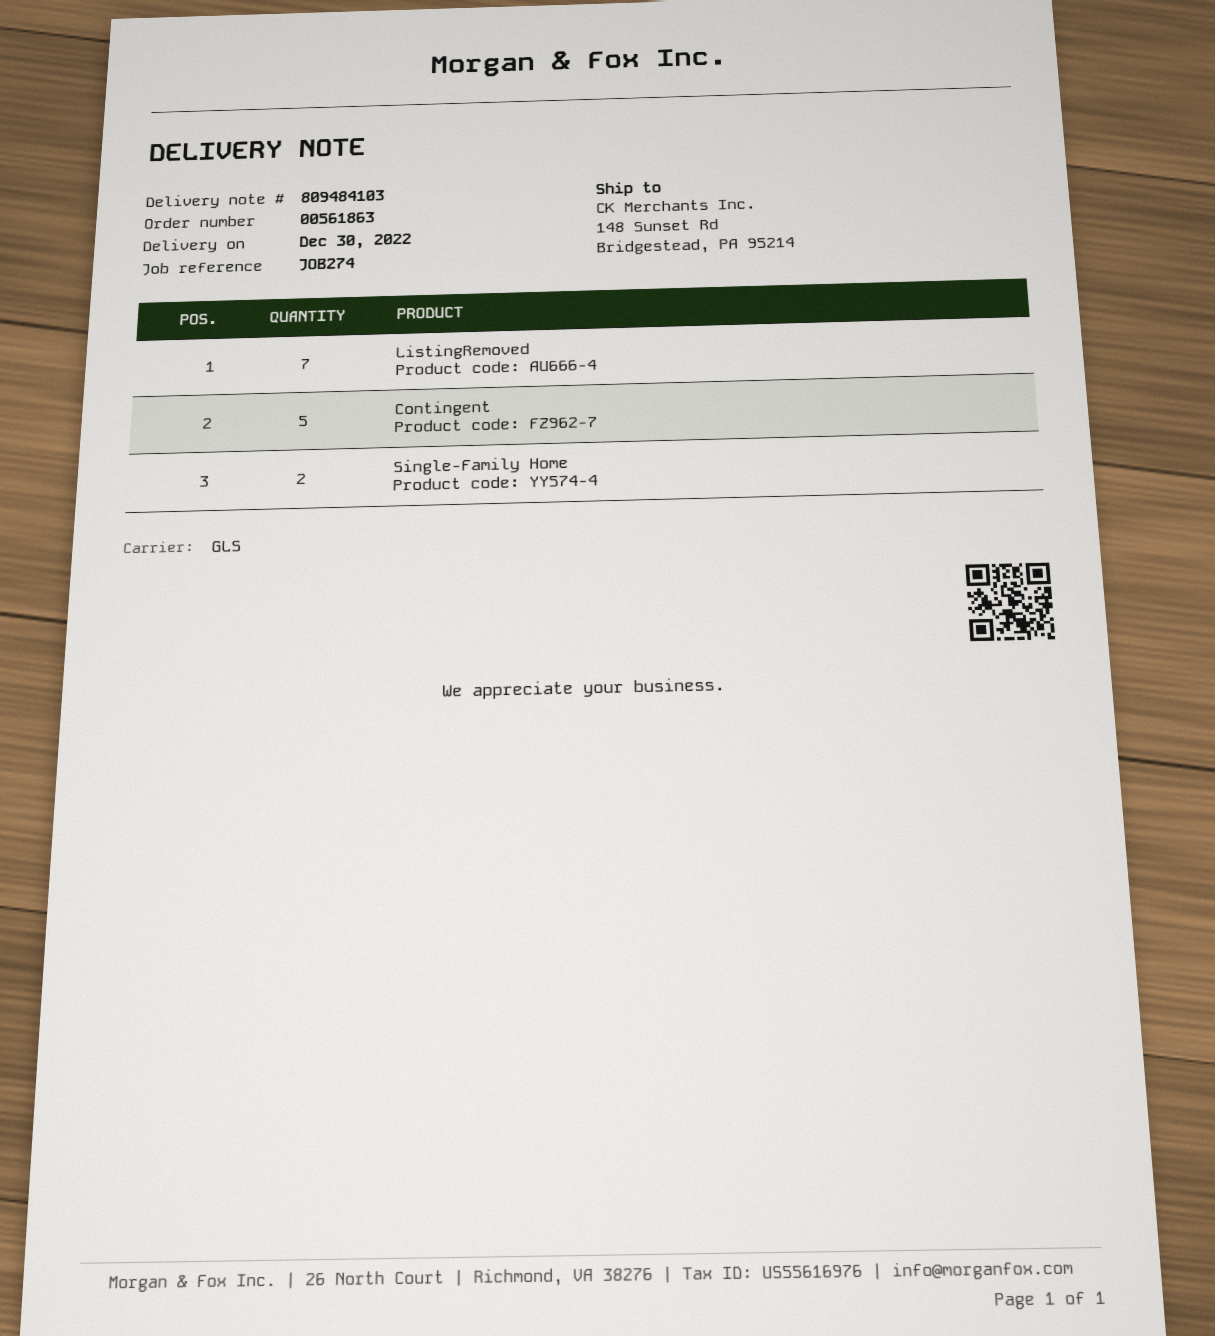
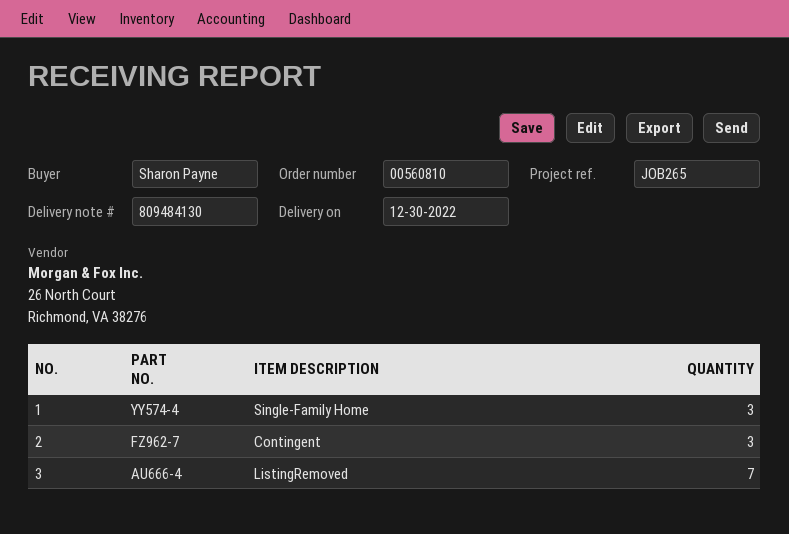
order number: 00561863 -> 00560810
delivery note number: 809484103 -> 809484130
reference: JOB274 -> JOB265
Contingent: 5 -> 3
Single-Family Home: 2 -> 3

